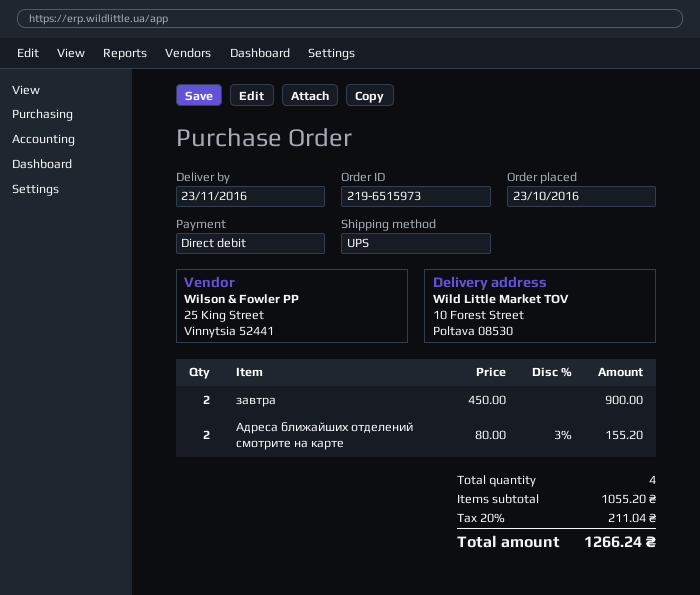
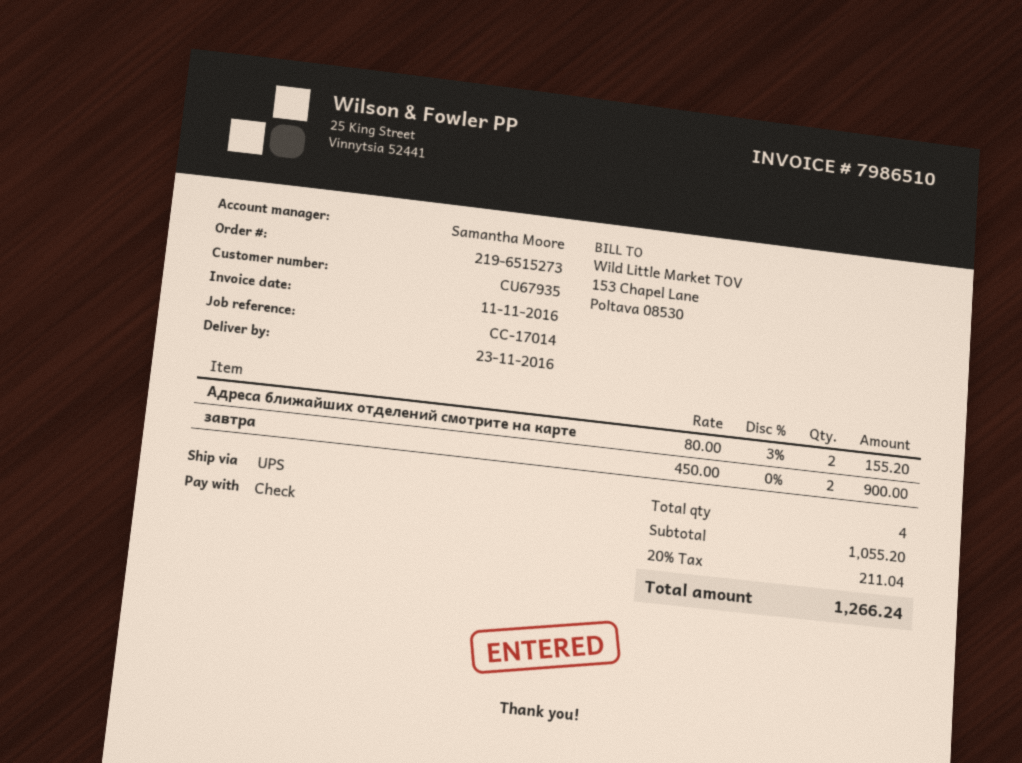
order number: 219-6515973 -> 219-6515273
payment method: direct debit -> cheque

